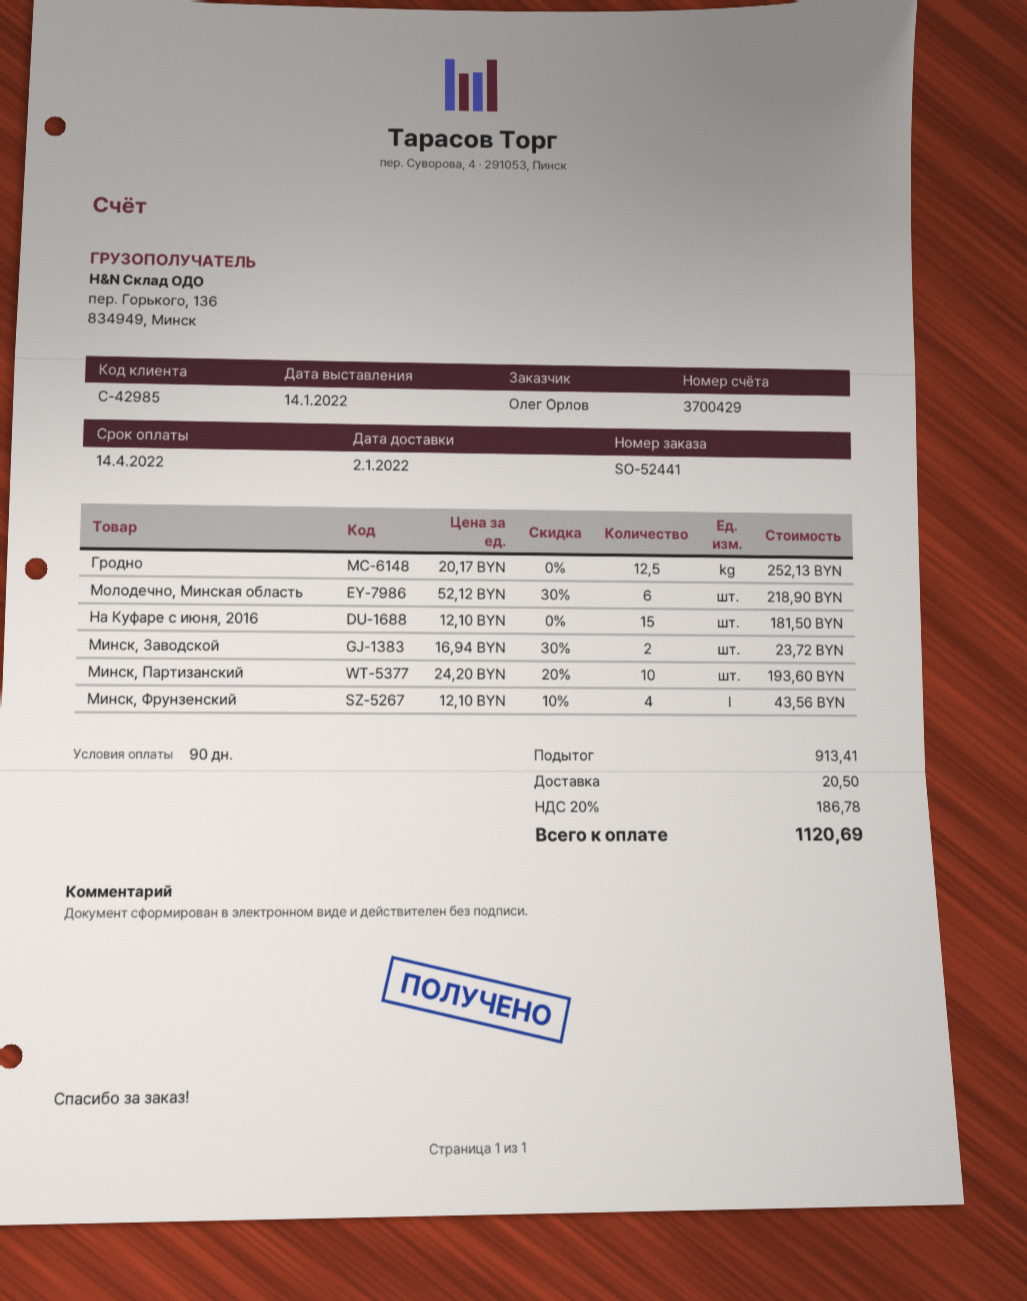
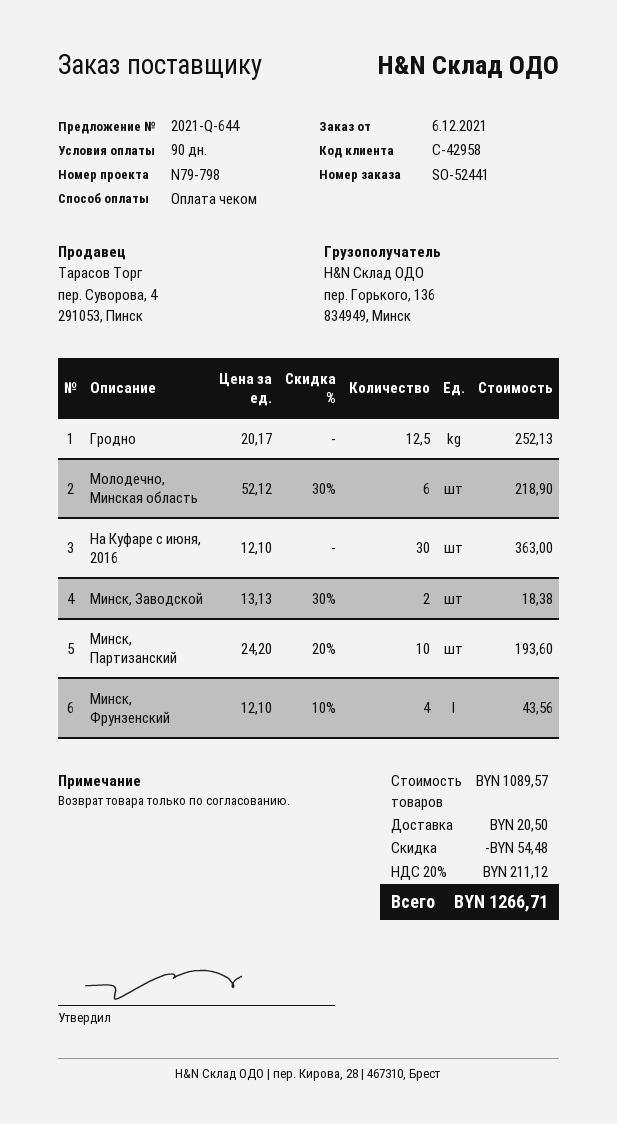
customer number: C-42985 -> C-42958
На Куфаре с июня, 2016: 15 x 12.10 = 181.50 -> 30 x 12.10 = 363.00
Минск, Заводской: 2 x 16.94 - 30% = 23.72 -> 2 x 13.13 - 30% = 18.38
subtotal: 913.41 -> 1089.57
discount: none -> 54.48
tax: 20% = 186.78 -> 20% = 211.12
total: 1120.69 -> 1266.71

